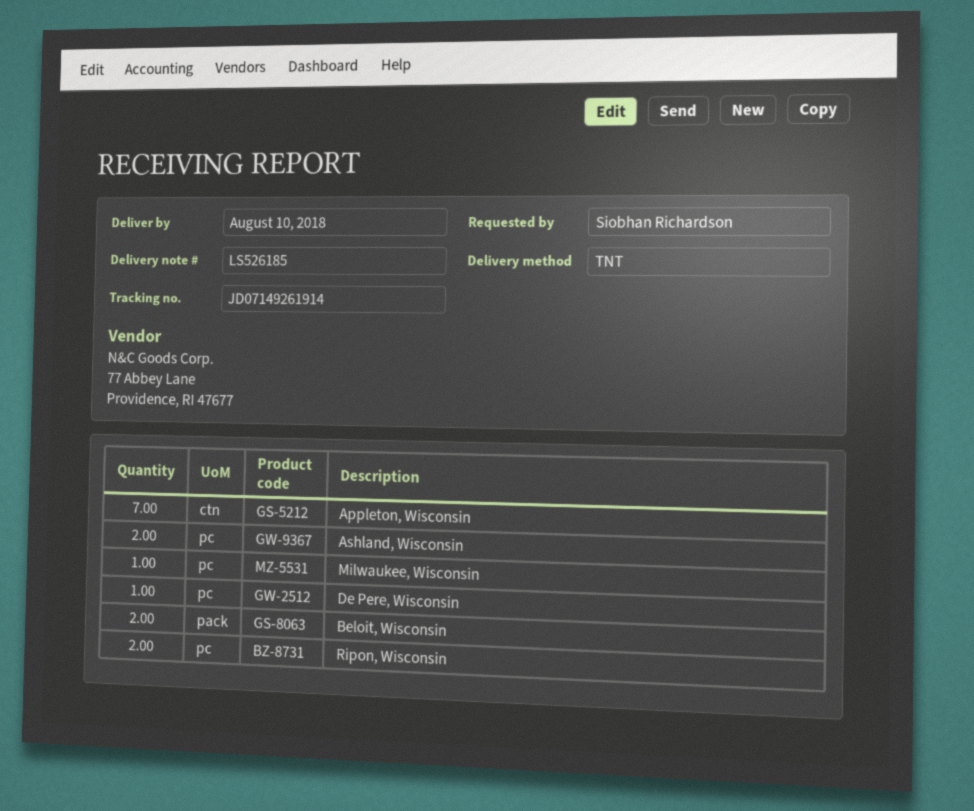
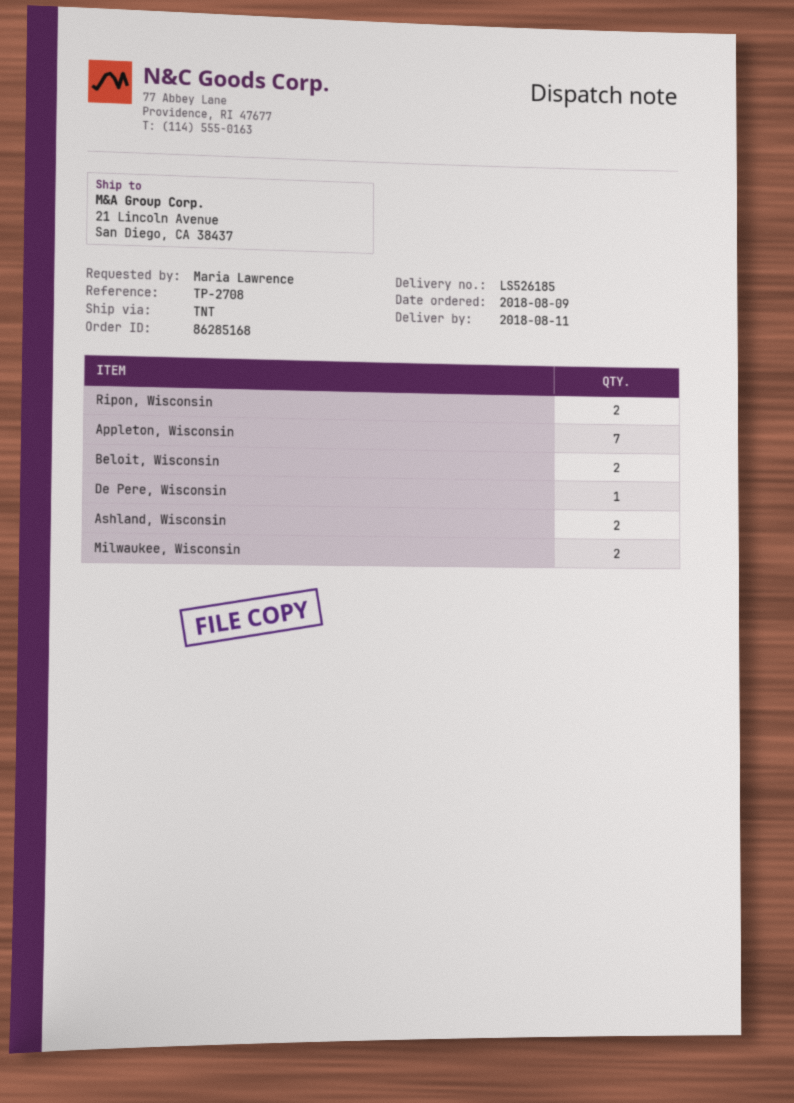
delivery date: 2018-08-10 -> 2018-08-11
ordered by: Siobhan Richardson -> Maria Lawrence
Milwaukee, Wisconsin: 1 -> 2

